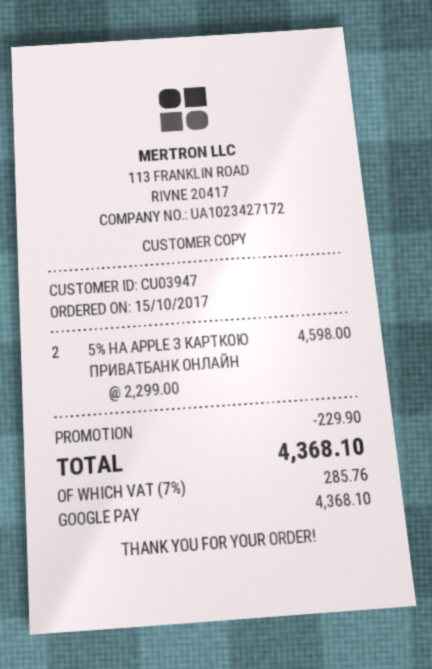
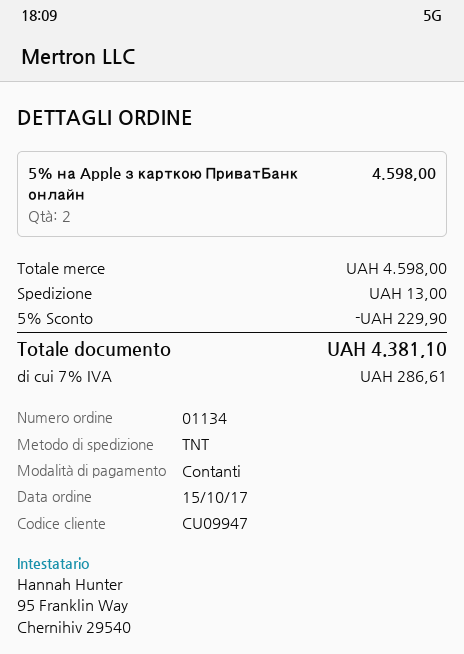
customer number: CU03947 -> CU09947
payment method: Google Pay -> cash
shipping: none -> 13.00
tax: 7% = 285.76 -> 7% = 286.61
total: 4368.10 -> 4381.10

